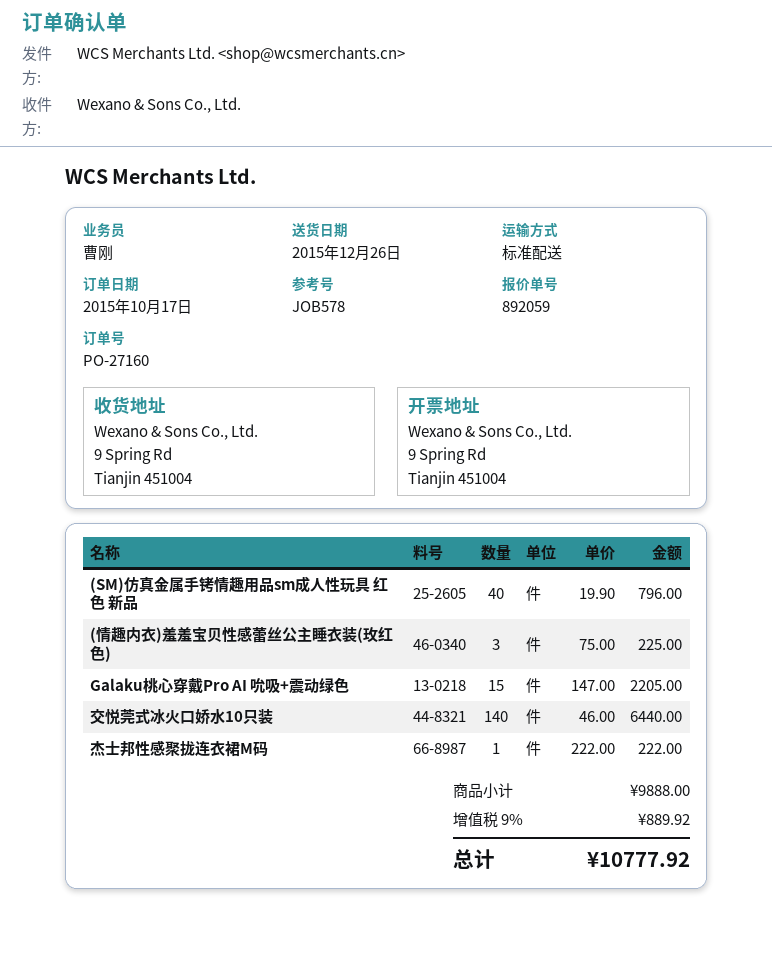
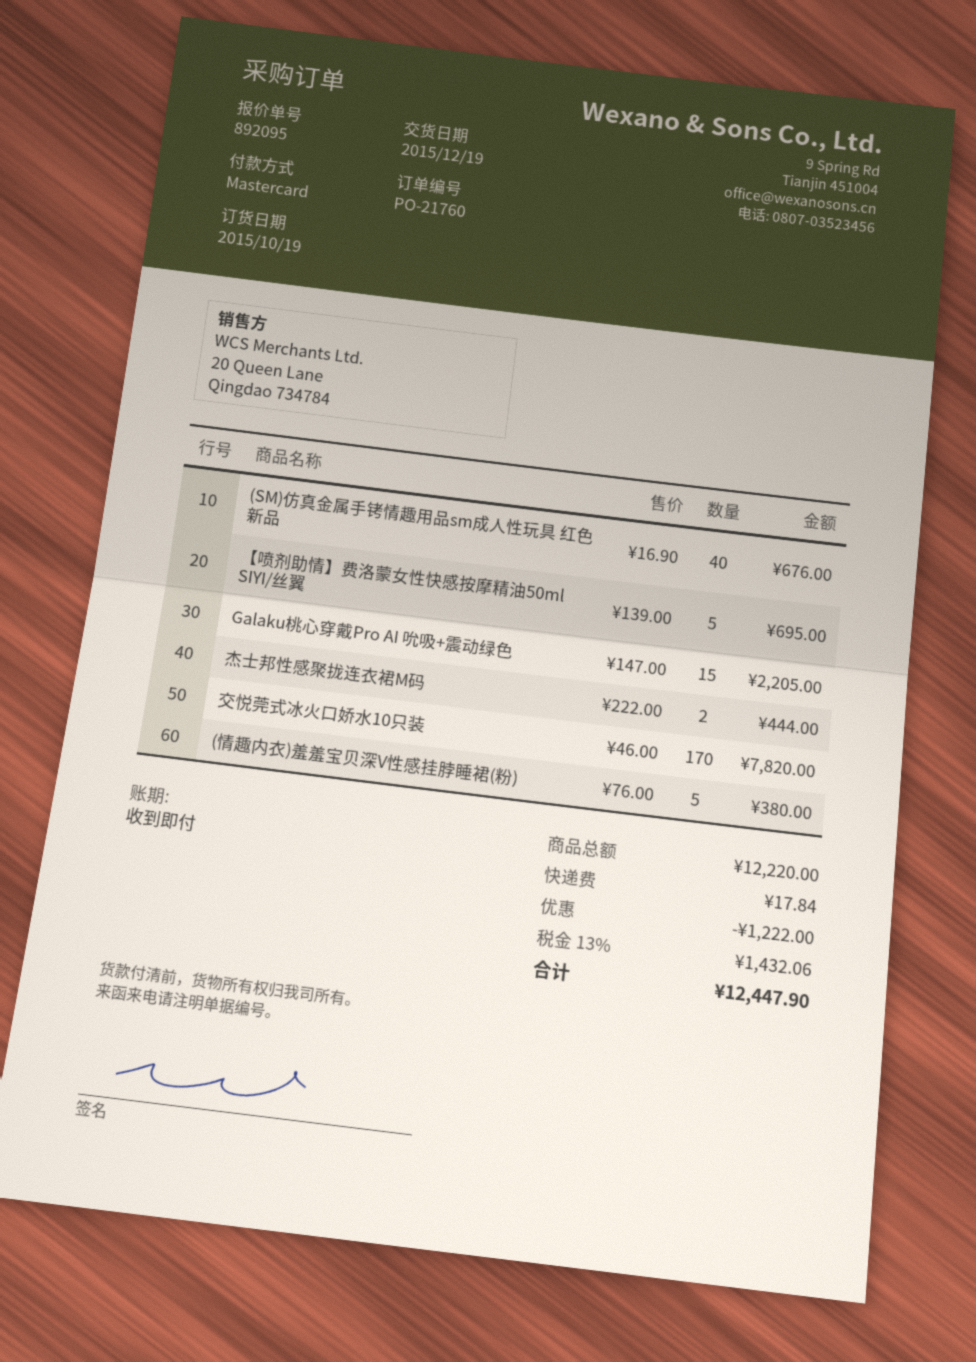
quote number: 892059 -> 892095
order number: PO-27160 -> PO-21760
order date: 2015-10-17 -> 2015-10-19
delivery date: 2015-12-26 -> 2015-12-19
(SM)仿真金属手铐情趣用品sm成人性玩具 红色 新品: 40 x 19.90 = 796.00 -> 40 x 16.90 = 676.00
(情趣内衣)羞羞宝贝性感蕾丝公主睡衣装(玫红色): 3 x 75.00 = 225.00 -> none
交悦莞式冰火口娇水10只装: 140 x 46.00 = 6440.00 -> 170 x 46.00 = 7820.00
杰士邦性感聚拢连衣裙M码: 1 x 222.00 = 222.00 -> 2 x 222.00 = 444.00
【喷剂助情】费洛蒙女性快感按摩精油50ml SIYI/丝翼: none -> 5 x 139.00 = 695.00
(情趣内衣)羞羞宝贝深V性感挂脖睡裙(粉): none -> 5 x 76.00 = 380.00
subtotal: 9888.00 -> 12220.00
discount: none -> 1222.00
shipping: none -> 17.84
tax: 9% = 889.92 -> 13% = 1432.06
total: 10777.92 -> 12447.90

